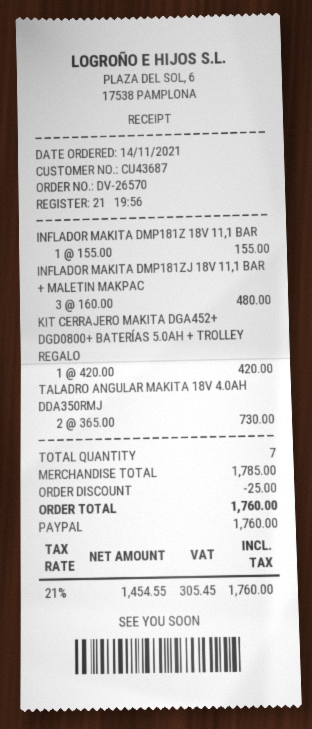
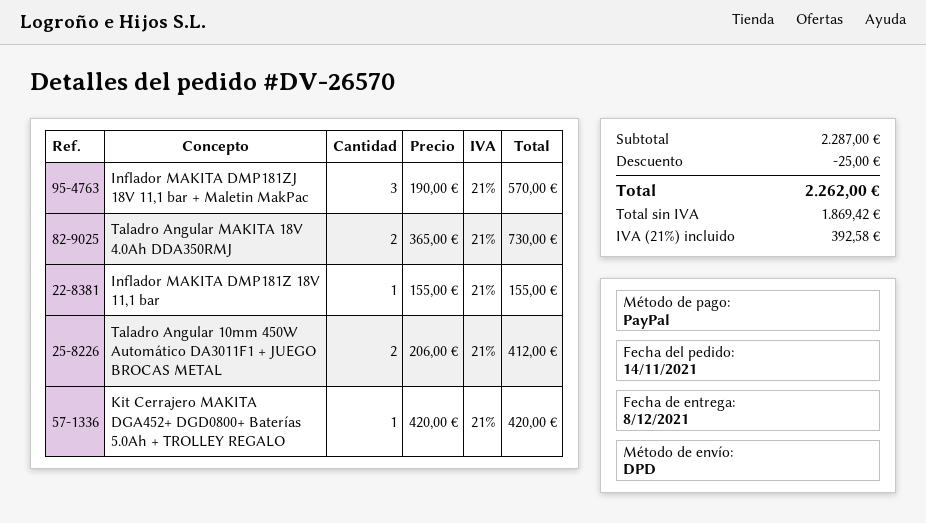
INFLADOR MAKITA DMP181ZJ 18V 11,1 BAR + MALETIN MAKPAC: 3 x 160.00 = 480.00 -> 3 x 190.00 = 570.00
Taladro Angular 10mm 450W Automático DA3011F1 + JUEGO BROCAS METAL: none -> 2 x 206.00 = 412.00
subtotal: 1785.00 -> 2287.00
net: 1454.55 -> 1869.42
tax: 21% = 305.45 -> 21% = 392.58
total: 1760.00 -> 2262.00

